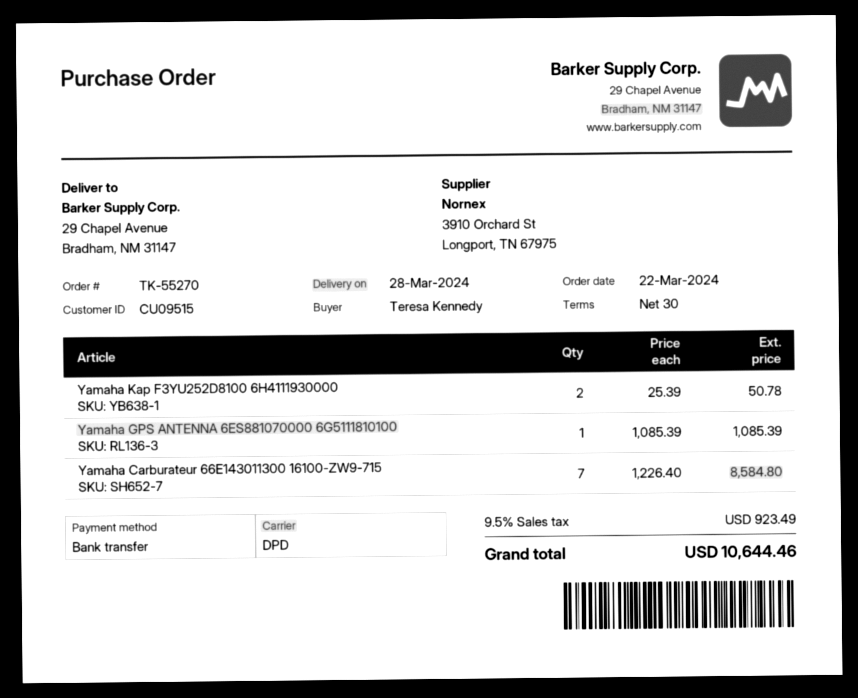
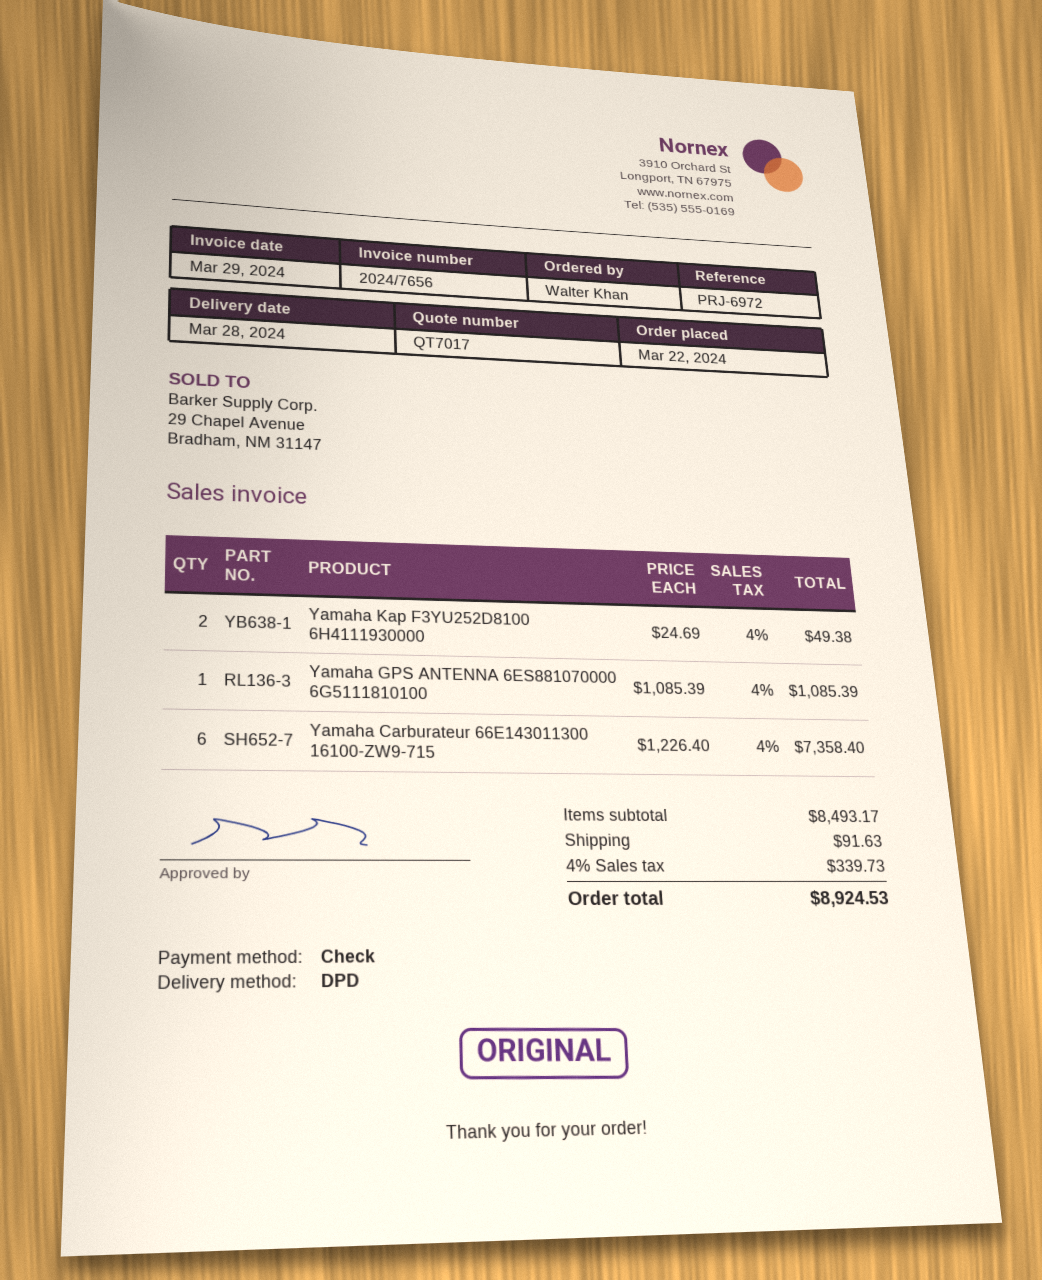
ordered by: Teresa Kennedy -> Walter Khan
payment method: bank transfer -> cheque
Yamaha Kap F3YU252D8100 6H4111930000: 2 x 25.39 = 50.78 -> 2 x 24.69 = 49.38
Yamaha Carburateur 66E143011300 16100-ZW9-715: 7 x 1226.40 = 8584.80 -> 6 x 1226.40 = 7358.40
shipping: none -> 91.63
tax: 9.5% = 923.49 -> 4% = 339.73
total: 10644.46 -> 8924.53

